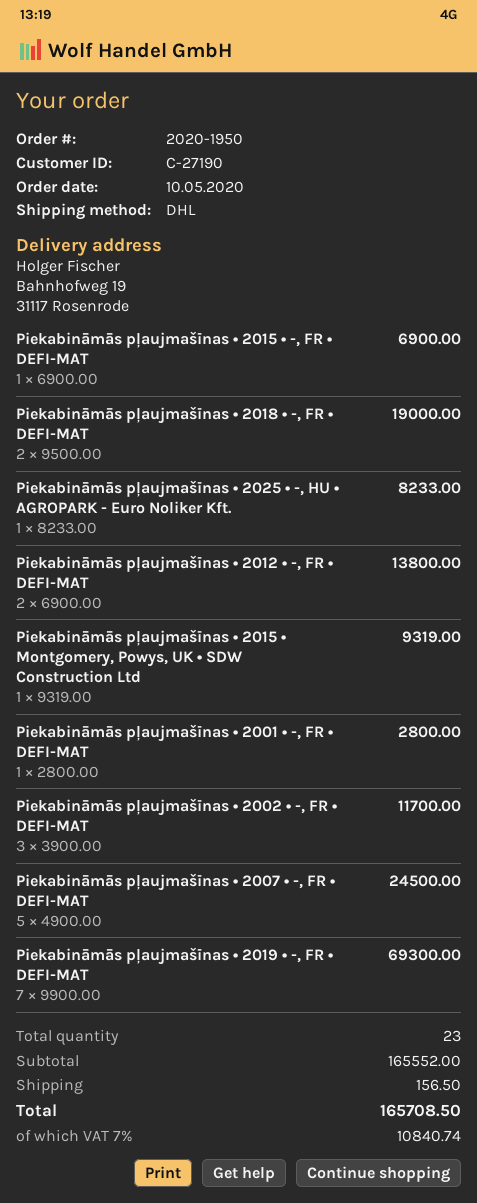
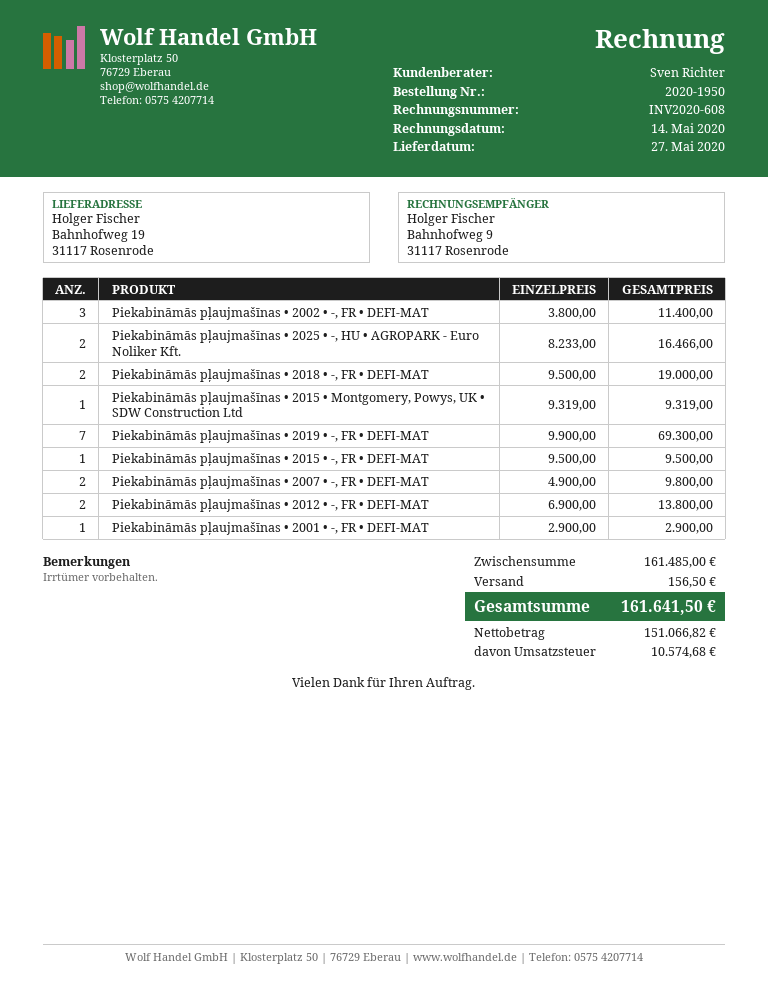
Piekabināmās pļaujmašīnas • 2015 • -, FR • DEFI-MAT: 1 x 6900.00 = 6900.00 -> 1 x 9500.00 = 9500.00
Piekabināmās pļaujmašīnas • 2025 • -, HU • AGROPARK - Euro Noliker Kft.: 1 x 8233.00 = 8233.00 -> 2 x 8233.00 = 16466.00
Piekabināmās pļaujmašīnas • 2001 • -, FR • DEFI-MAT: 1 x 2800.00 = 2800.00 -> 1 x 2900.00 = 2900.00
Piekabināmās pļaujmašīnas • 2002 • -, FR • DEFI-MAT: 3 x 3900.00 = 11700.00 -> 3 x 3800.00 = 11400.00
Piekabināmās pļaujmašīnas • 2007 • -, FR • DEFI-MAT: 5 x 4900.00 = 24500.00 -> 2 x 4900.00 = 9800.00
subtotal: 165552.00 -> 161485.00
tax: 10840.74 -> 10574.68
total: 165708.50 -> 161641.50

